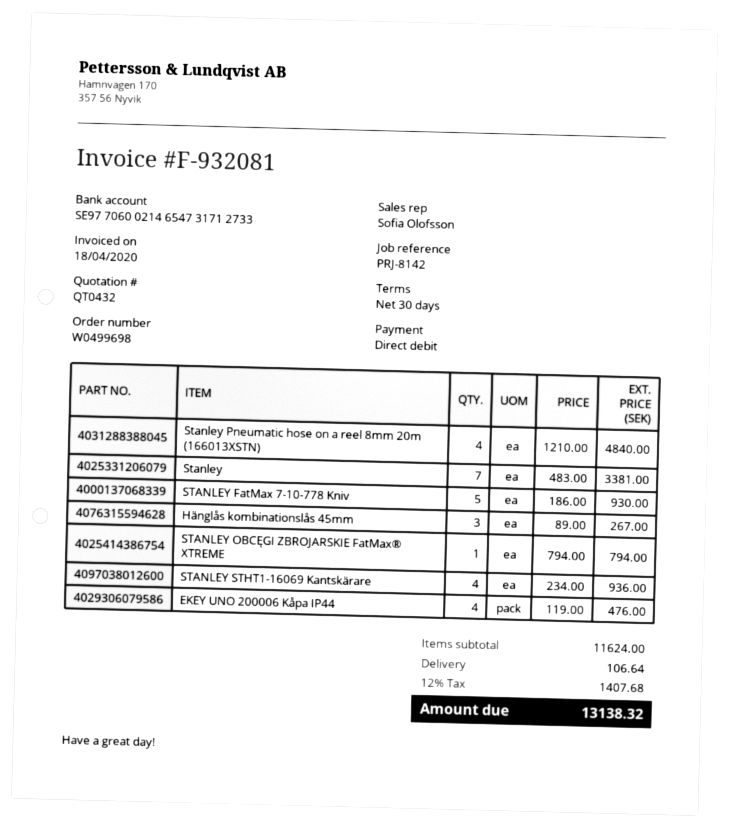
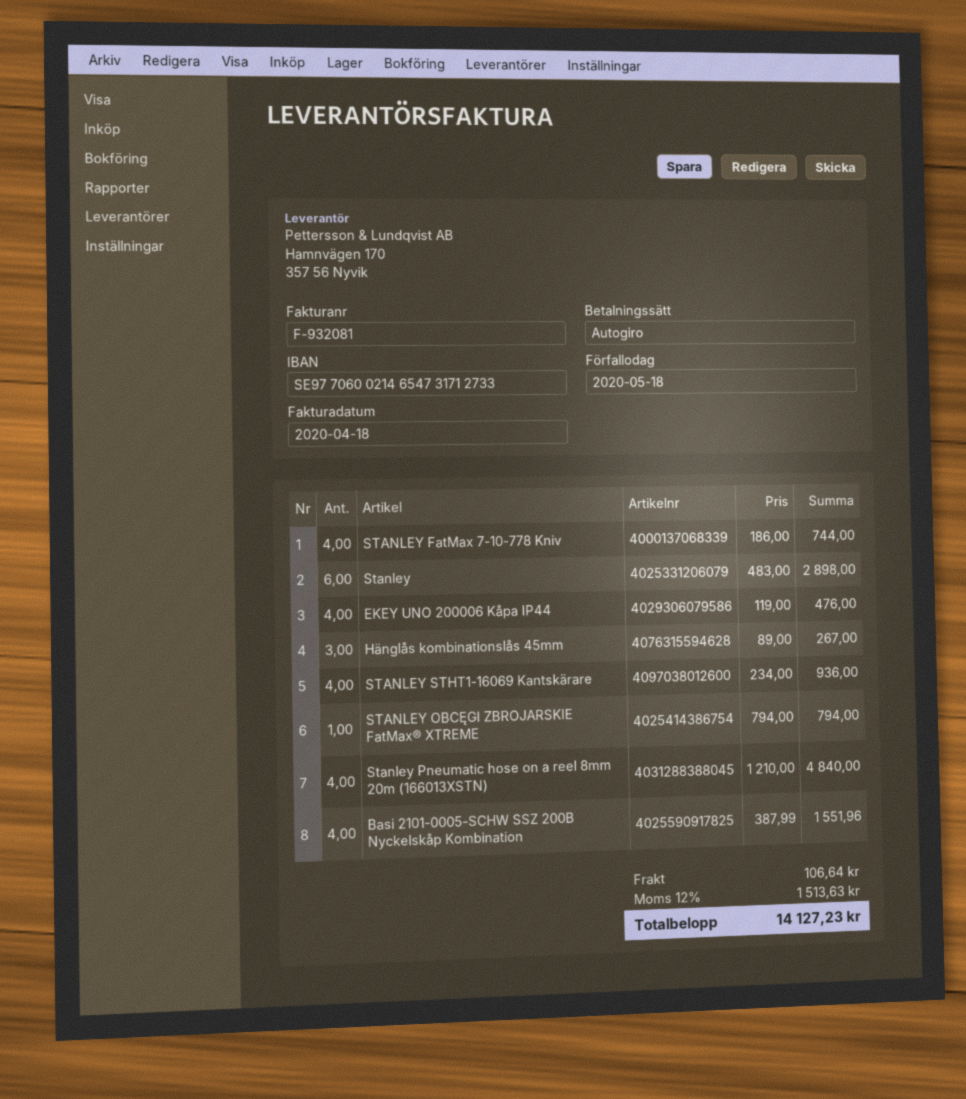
Stanley: 7 x 483.00 = 3381.00 -> 6 x 483.00 = 2898.00
STANLEY FatMax 7-10-778 Kniv: 5 x 186.00 = 930.00 -> 4 x 186.00 = 744.00
Basi 2101-0005-SCHW SSZ 200B Nyckelskåp Kombination: none -> 4 x 387.99 = 1551.96
tax: 12% = 1407.68 -> 12% = 1513.63
total: 13138.32 -> 14127.23

